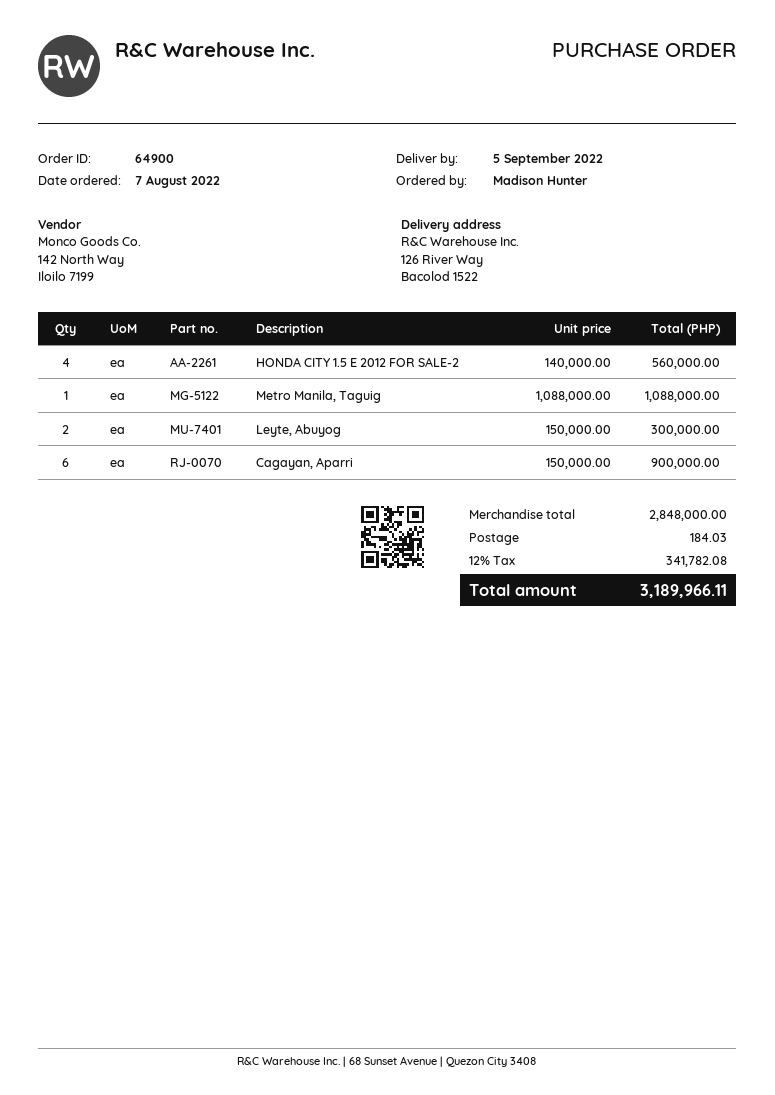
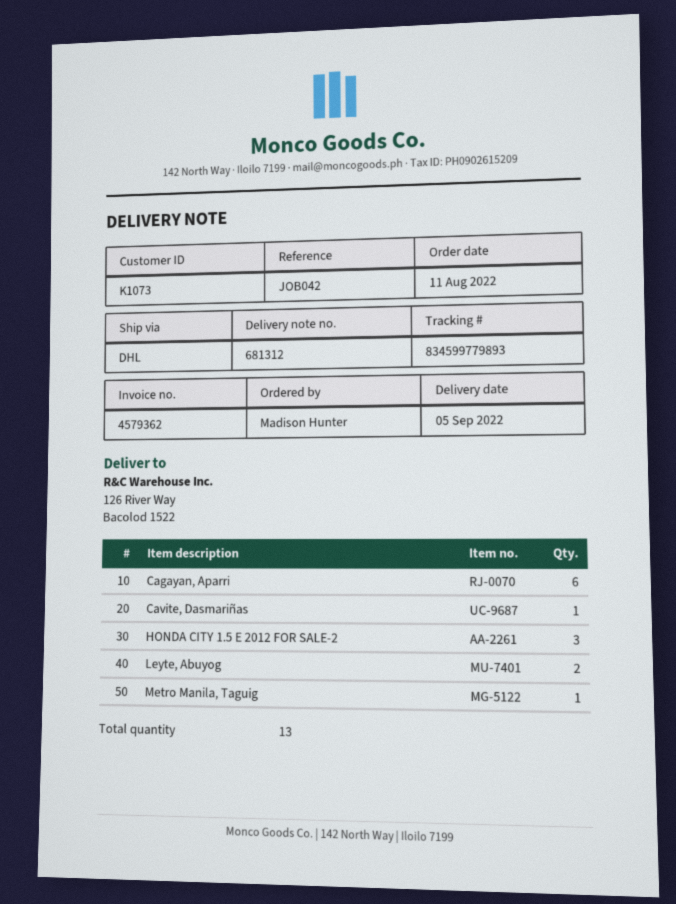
order date: 2022-08-07 -> 2022-08-11
HONDA CITY 1.5 E 2012 FOR SALE-2: 4 -> 3
Cavite, Dasmariñas: none -> 1

